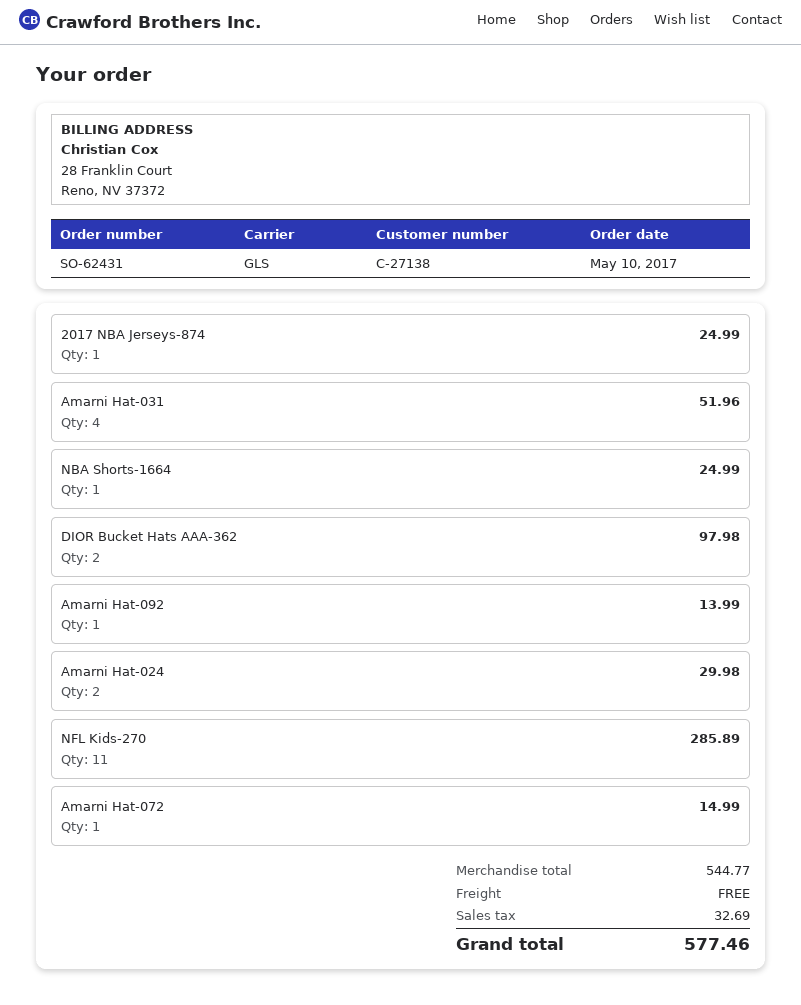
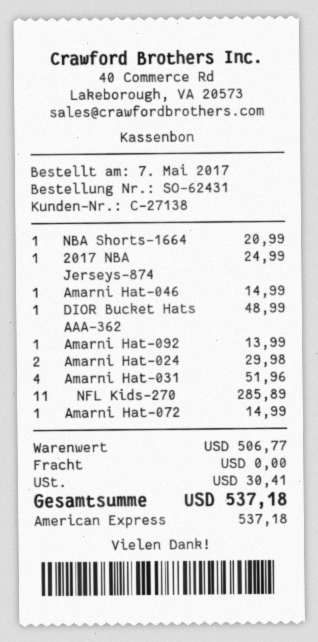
order date: 2017-05-10 -> 2017-05-07
NBA Shorts-1664: 1 for 24.99 -> 1 for 20.99
DIOR Bucket Hats AAA-362: 2 for 97.98 -> 1 for 48.99
Amarni Hat-046: none -> 1 for 14.99
subtotal: 544.77 -> 506.77
tax: 32.69 -> 30.41
total: 577.46 -> 537.18

